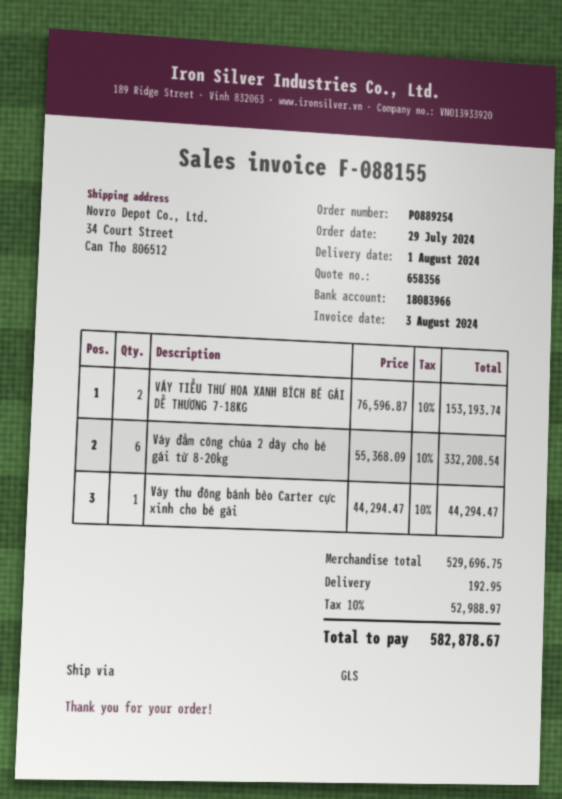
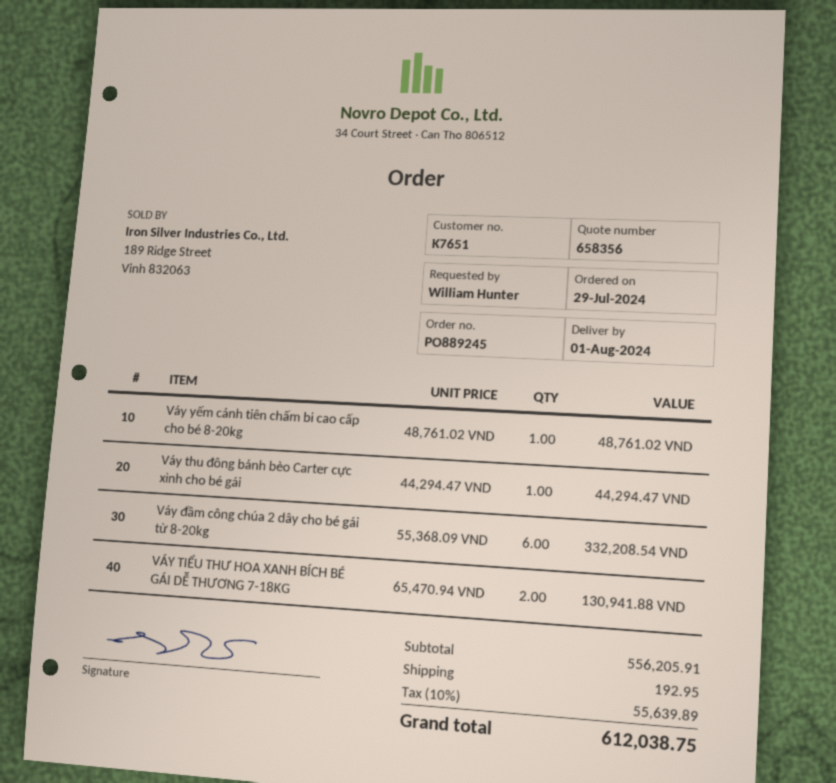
order number: PO889254 -> PO889245
VÁY TIỂU THƯ HOA XANH BÍCH BÉ GÁI DỄ THƯƠNG 7-18KG: 2 x 76596.87 = 153193.74 -> 2 x 65470.94 = 130941.88
Váy yếm cánh tiên chấm bi cao cấp cho bé 8-20kg: none -> 1 x 48761.02 = 48761.02
subtotal: 529696.75 -> 556205.91
tax: 10% = 52988.97 -> 10% = 55639.89
total: 582878.67 -> 612038.75

